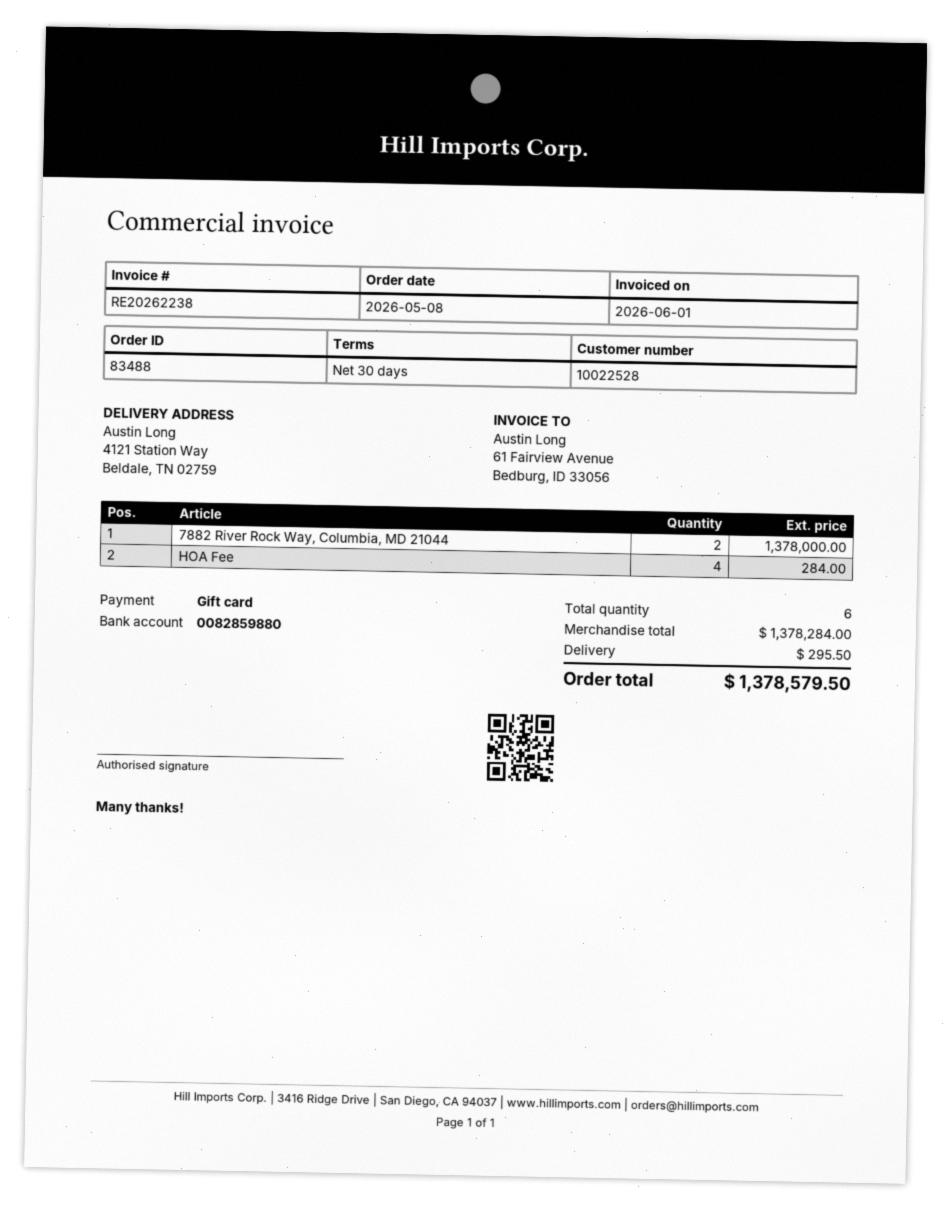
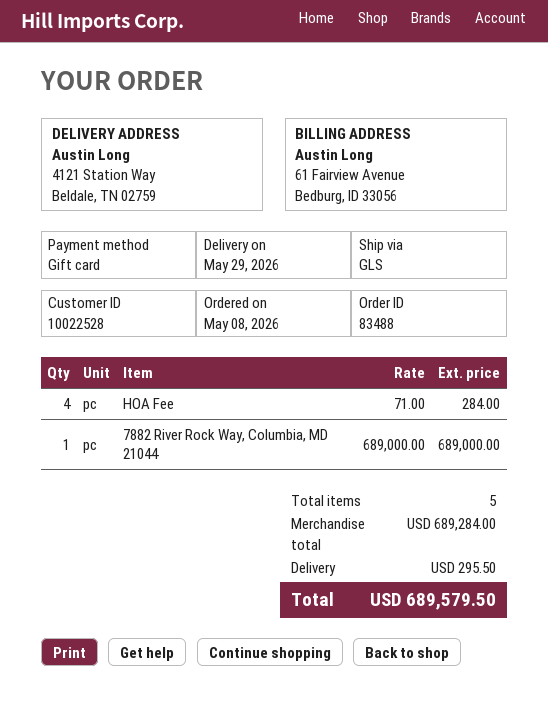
7882 River Rock Way, Columbia, MD 21044: 2 for 1378000.00 -> 1 for 689000.00
total quantity: 6 -> 5
subtotal: 1378284.00 -> 689284.00
total: 1378579.50 -> 689579.50

